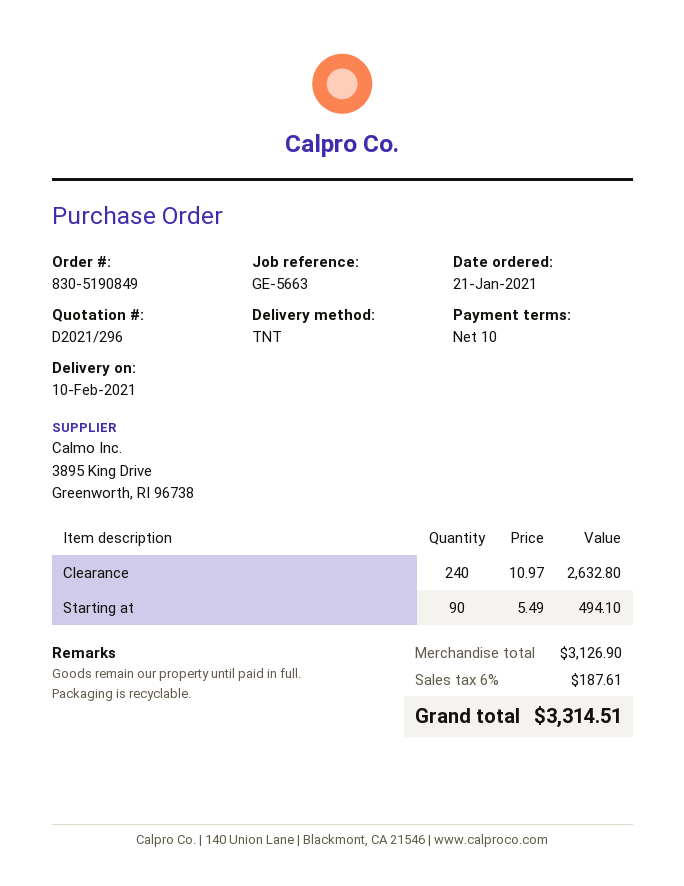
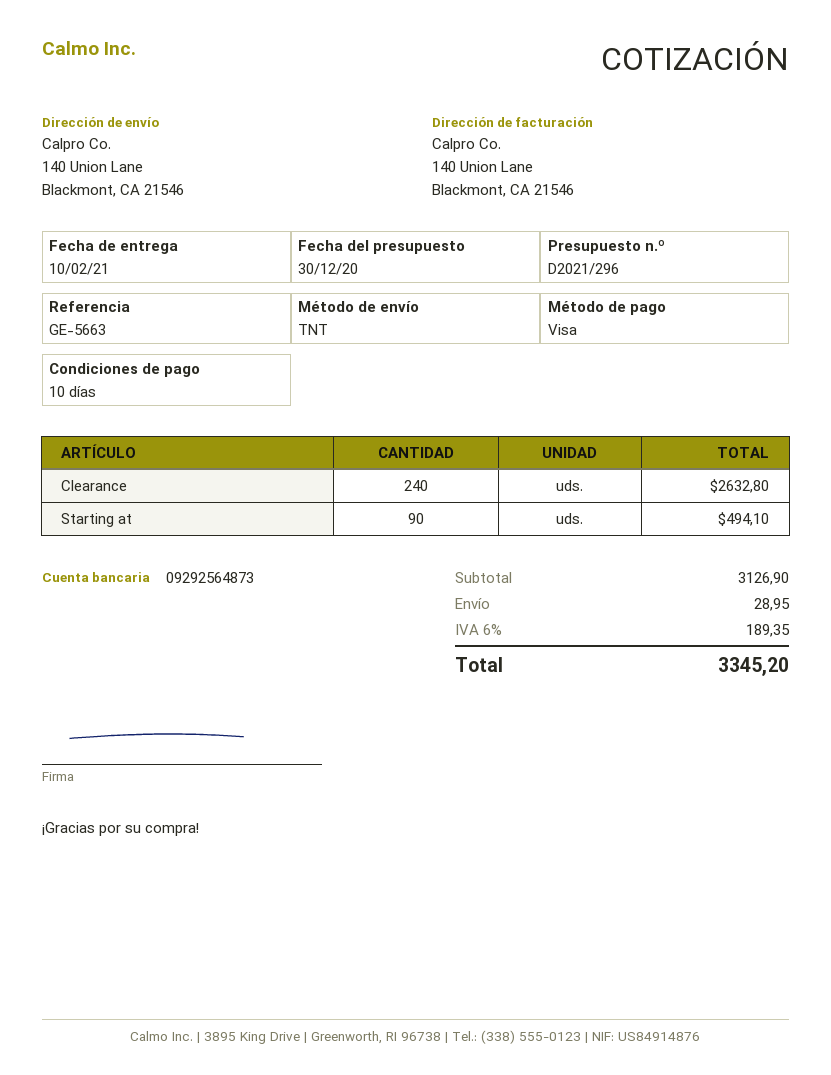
shipping: none -> 28.95
tax: 6% = 187.61 -> 6% = 189.35
total: 3314.51 -> 3345.20

